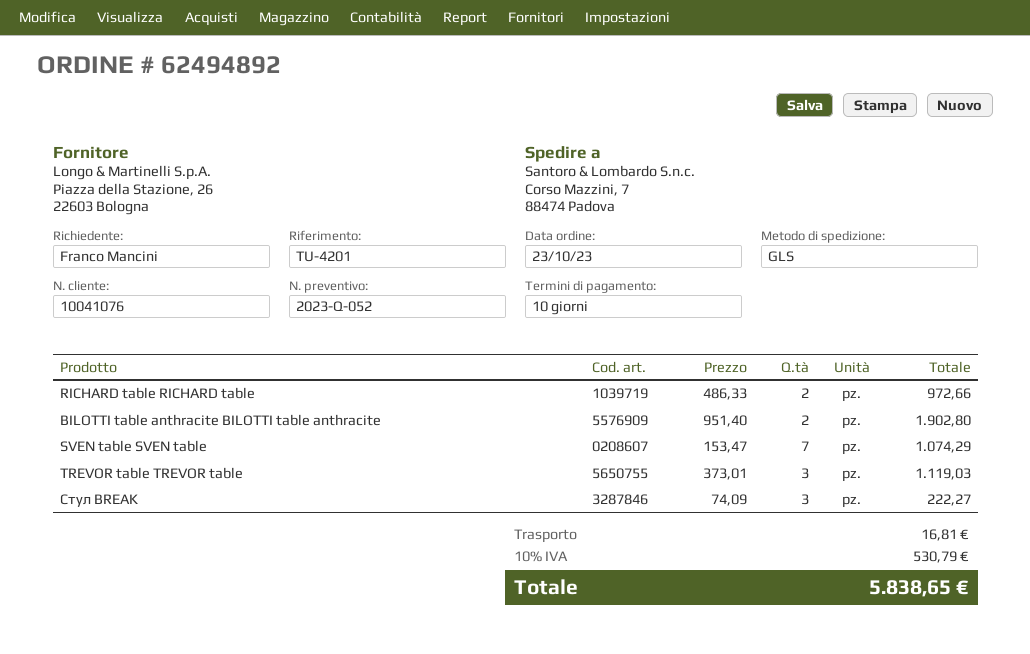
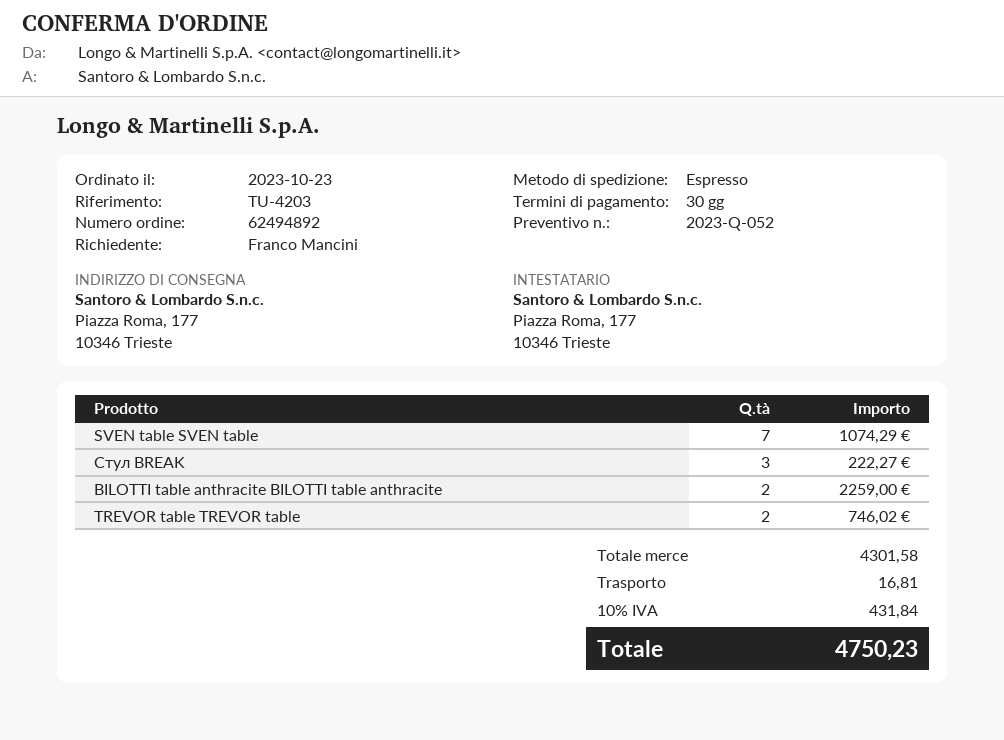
payment terms: 10 days -> 30 days
reference: TU-4201 -> TU-4203
shipping method: GLS -> express
ship to: Corso Mazzini, 7, 88474 Padova -> Piazza Roma, 177, 10346 Trieste
RICHARD table RICHARD table: 2 for 972.66 -> none
BILOTTI table anthracite BILOTTI table anthracite: 2 for 1902.80 -> 2 for 2259.00
TREVOR table TREVOR table: 3 for 1119.03 -> 2 for 746.02
tax: 10% = 530.79 -> 10% = 431.84
total: 5838.65 -> 4750.23

